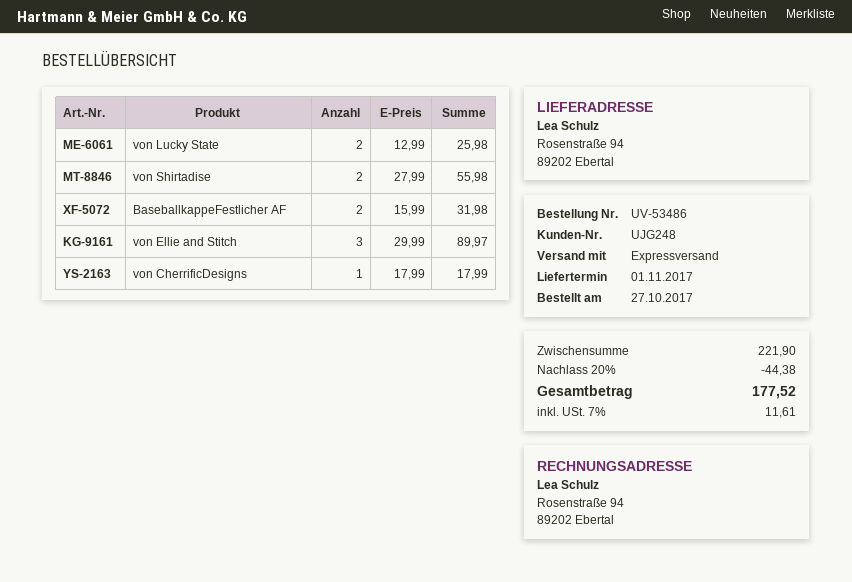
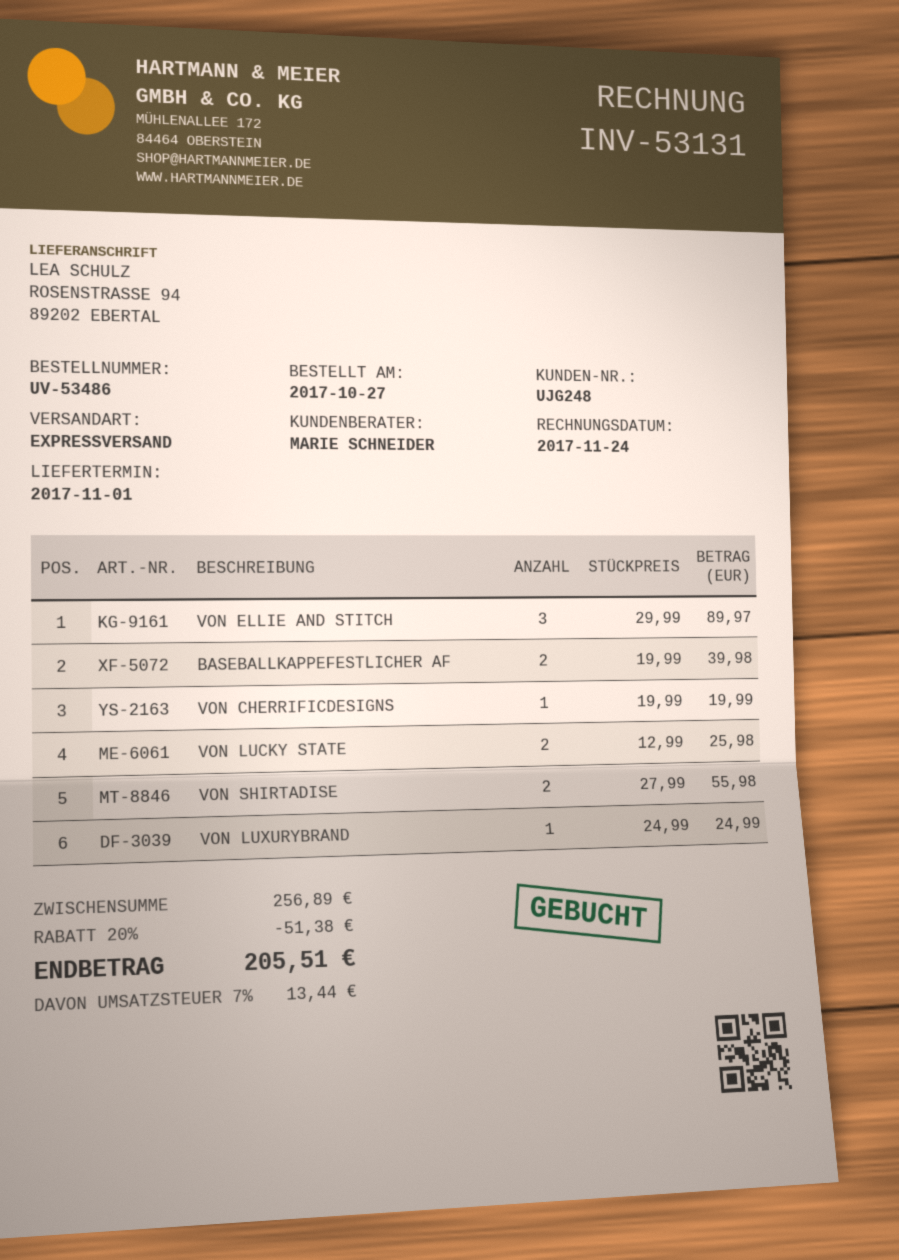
BaseballkappeFestlicher AF: 2 x 15.99 = 31.98 -> 2 x 19.99 = 39.98
von CherrificDesigns: 1 x 17.99 = 17.99 -> 1 x 19.99 = 19.99
VON LUXURYBRAND: none -> 1 x 24.99 = 24.99
subtotal: 221.90 -> 256.89
discount: 20% = 44.38 -> 20% = 51.38
tax: 7% = 11.61 -> 7% = 13.44
total: 177.52 -> 205.51

